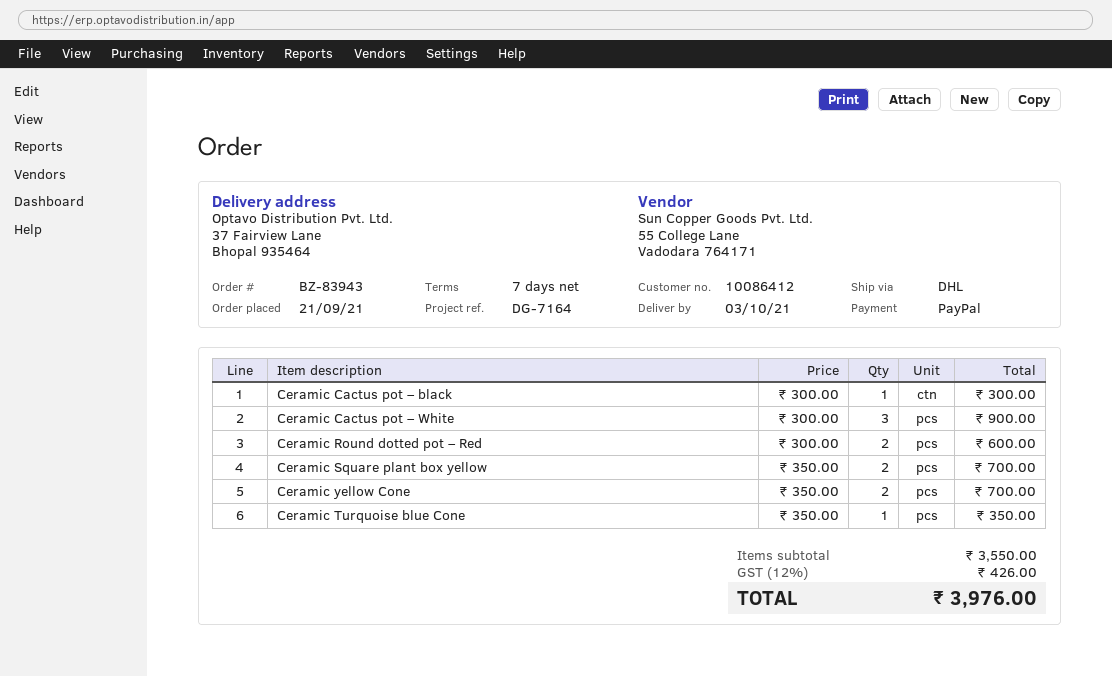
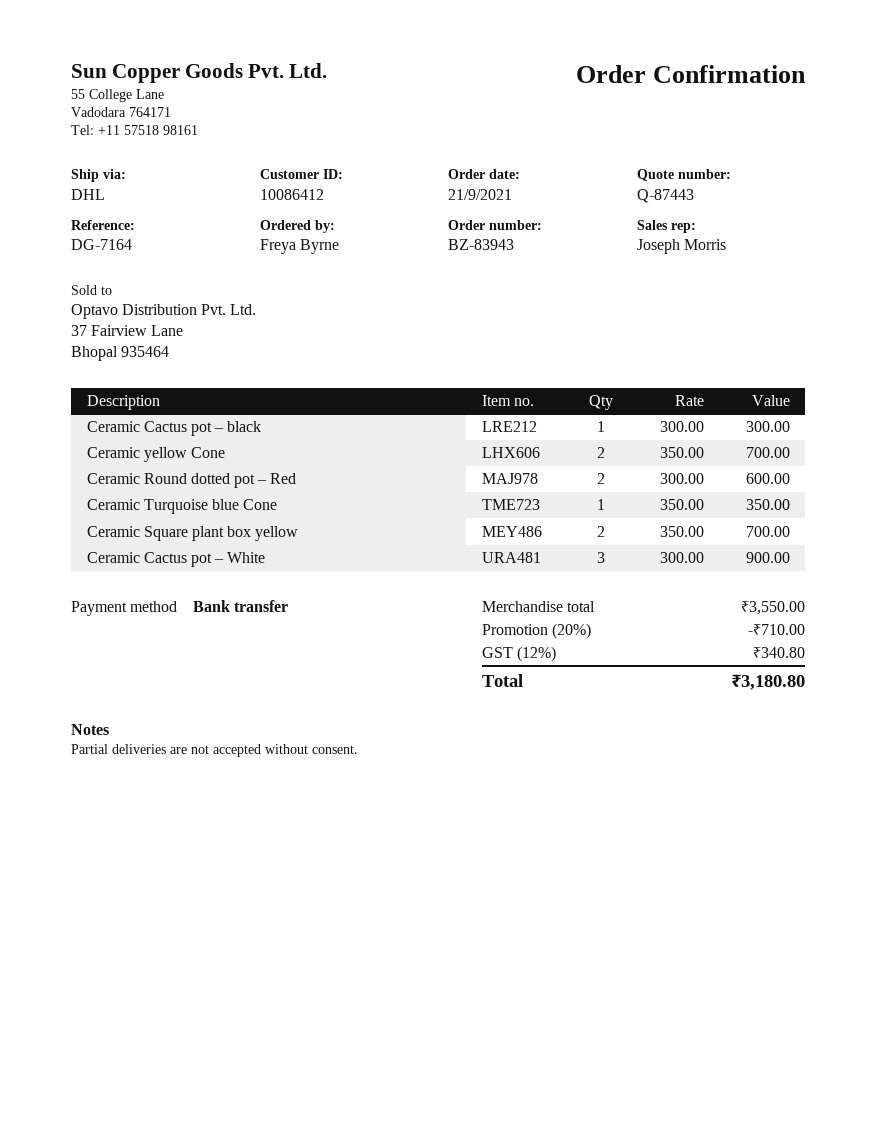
payment method: PayPal -> bank transfer
discount: none -> 20% = 710.00
tax: 12% = 426.00 -> 12% = 340.80
total: 3976.00 -> 3180.80

